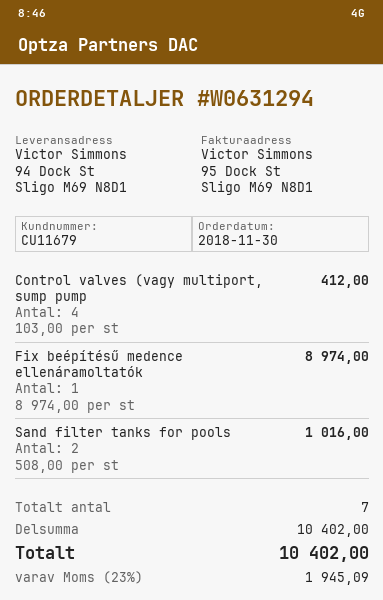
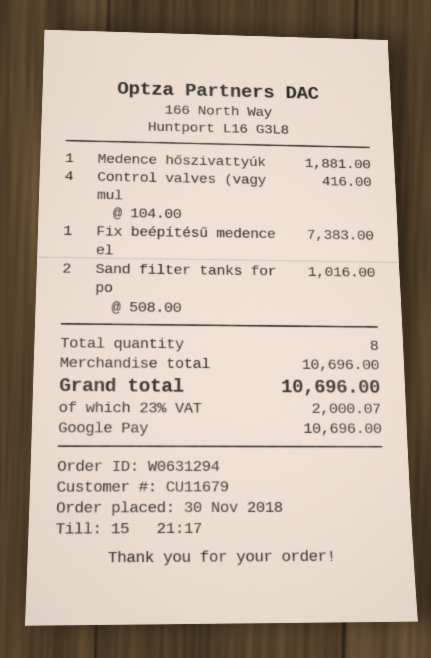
Control valves (vagy multiport, sump pump: 4 x 103.00 = 412.00 -> 4 x 104.00 = 416.00
Fix beépítésű medence ellenáramoltatók: 1 x 8974.00 = 8974.00 -> 1 x 7383.00 = 7383.00
Medence hőszivattyúk: none -> 1 x 1881.00 = 1881.00
total quantity: 7 -> 8
subtotal: 10402.00 -> 10696.00
tax: 23% = 1945.09 -> 23% = 2000.07
total: 10402.00 -> 10696.00

